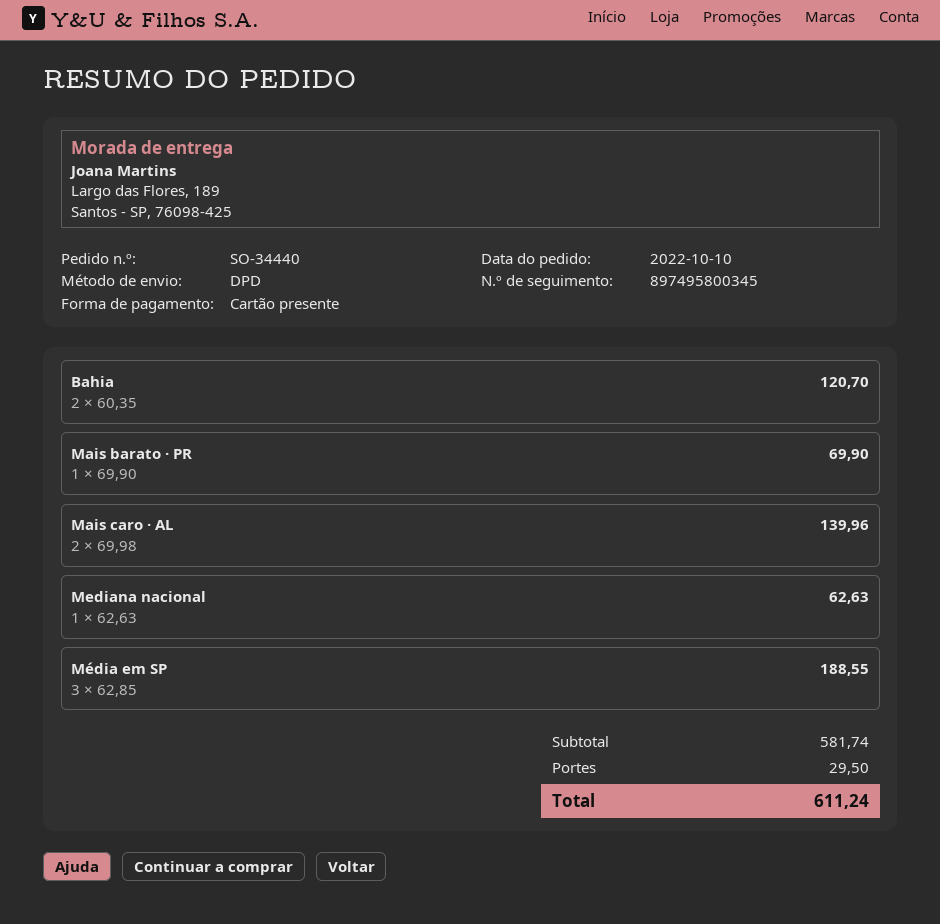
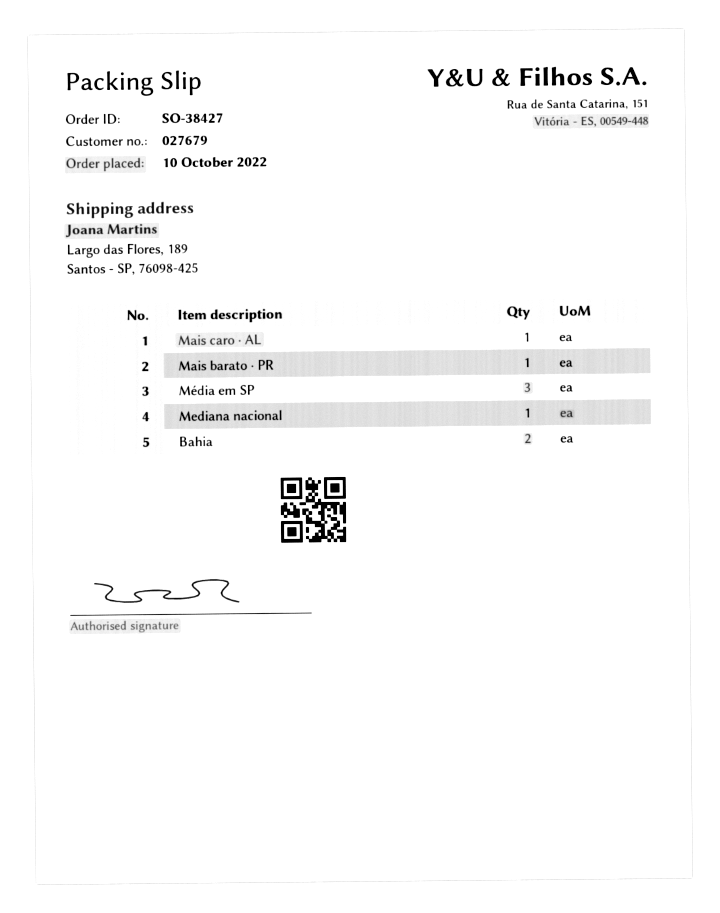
order number: SO-34440 -> SO-38427
Mais caro · AL: 2 -> 1

